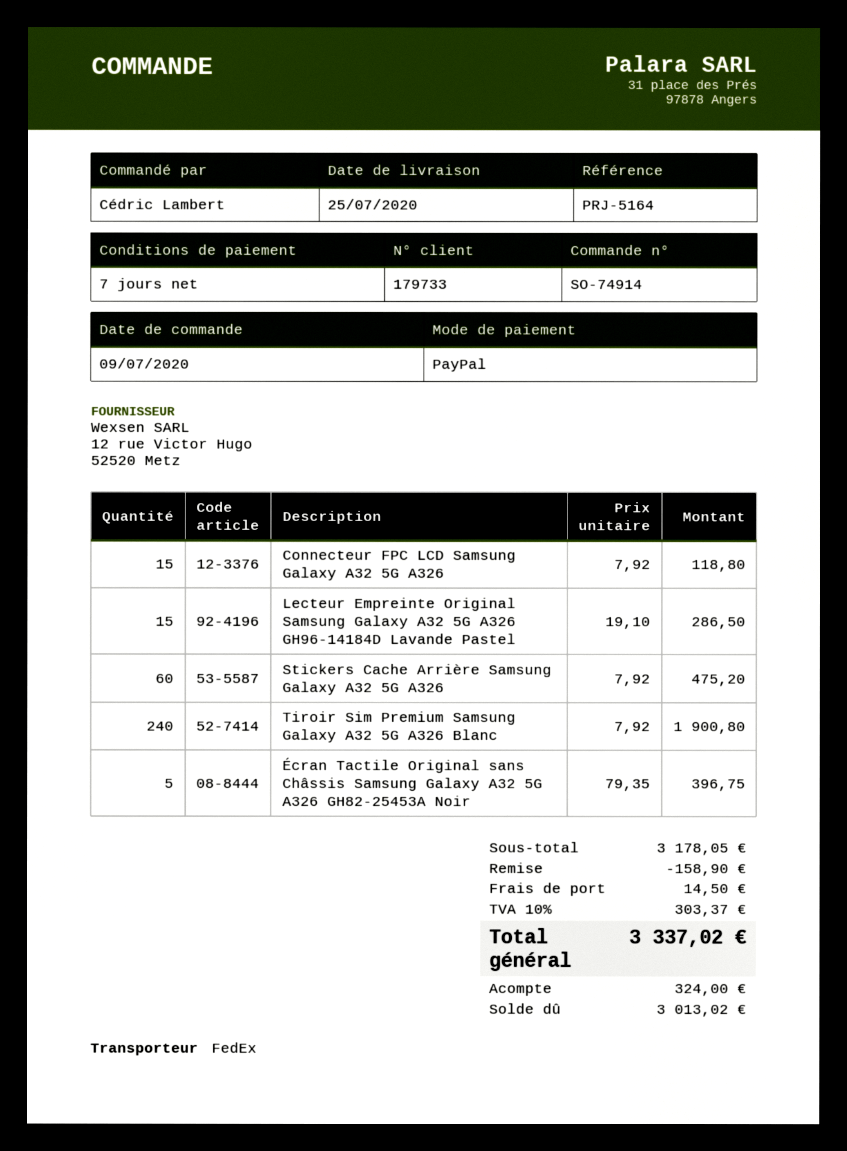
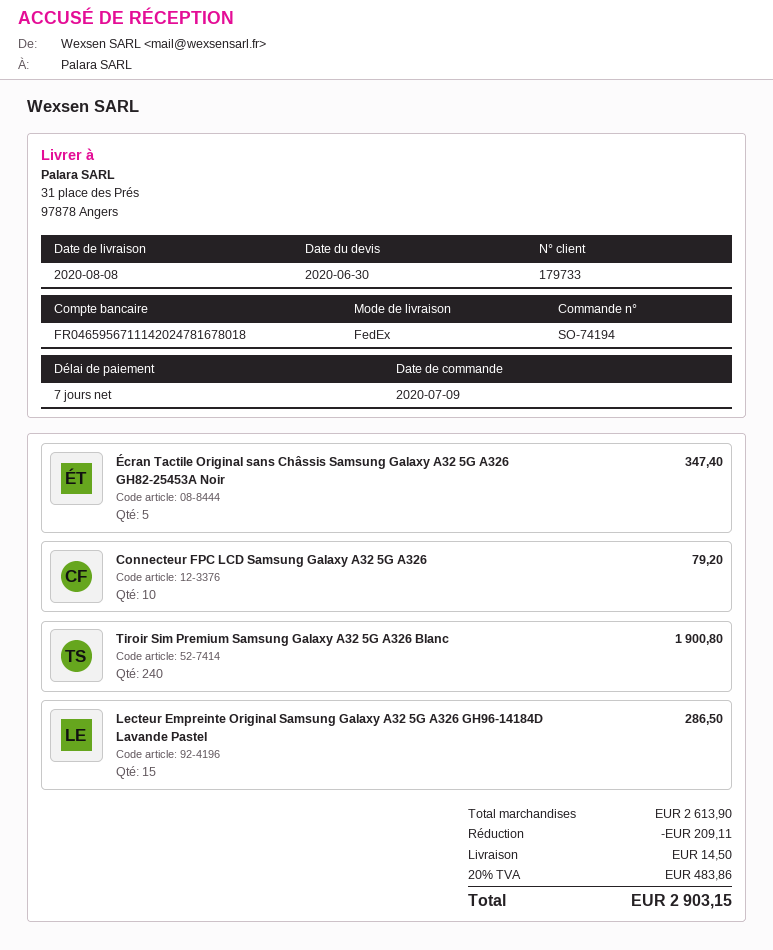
order number: SO-74914 -> SO-74194
delivery date: 2020-07-25 -> 2020-08-08
Connecteur FPC LCD Samsung Galaxy A32 5G A326: 15 for 118.80 -> 10 for 79.20
Stickers Cache Arrière Samsung Galaxy A32 5G A326: 60 for 475.20 -> none
Écran Tactile Original sans Châssis Samsung Galaxy A32 5G A326 GH82-25453A Noir: 5 for 396.75 -> 5 for 347.40
subtotal: 3178.05 -> 2613.90
discount: 158.90 -> 209.11
tax: 10% = 303.37 -> 20% = 483.86
total: 3337.02 -> 2903.15

